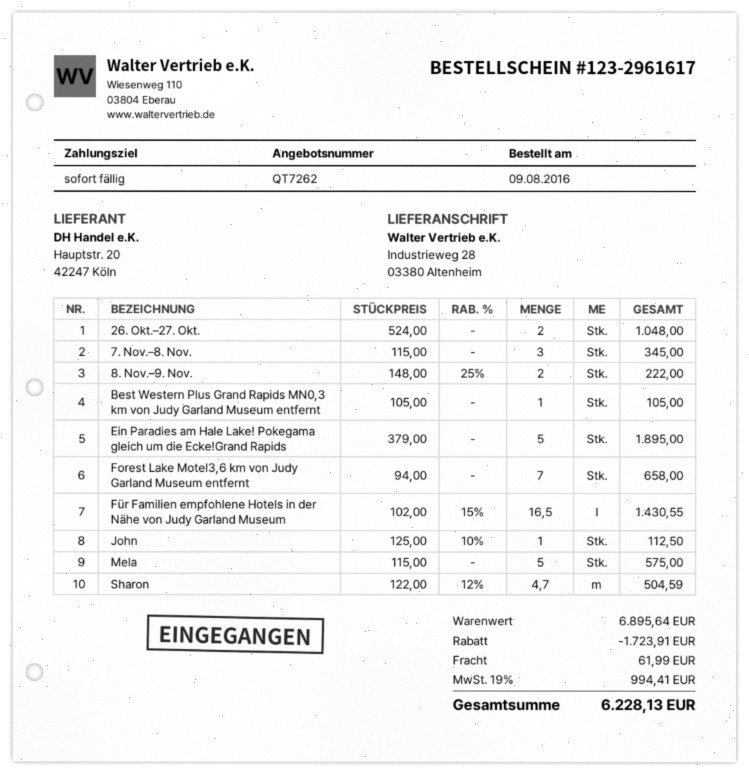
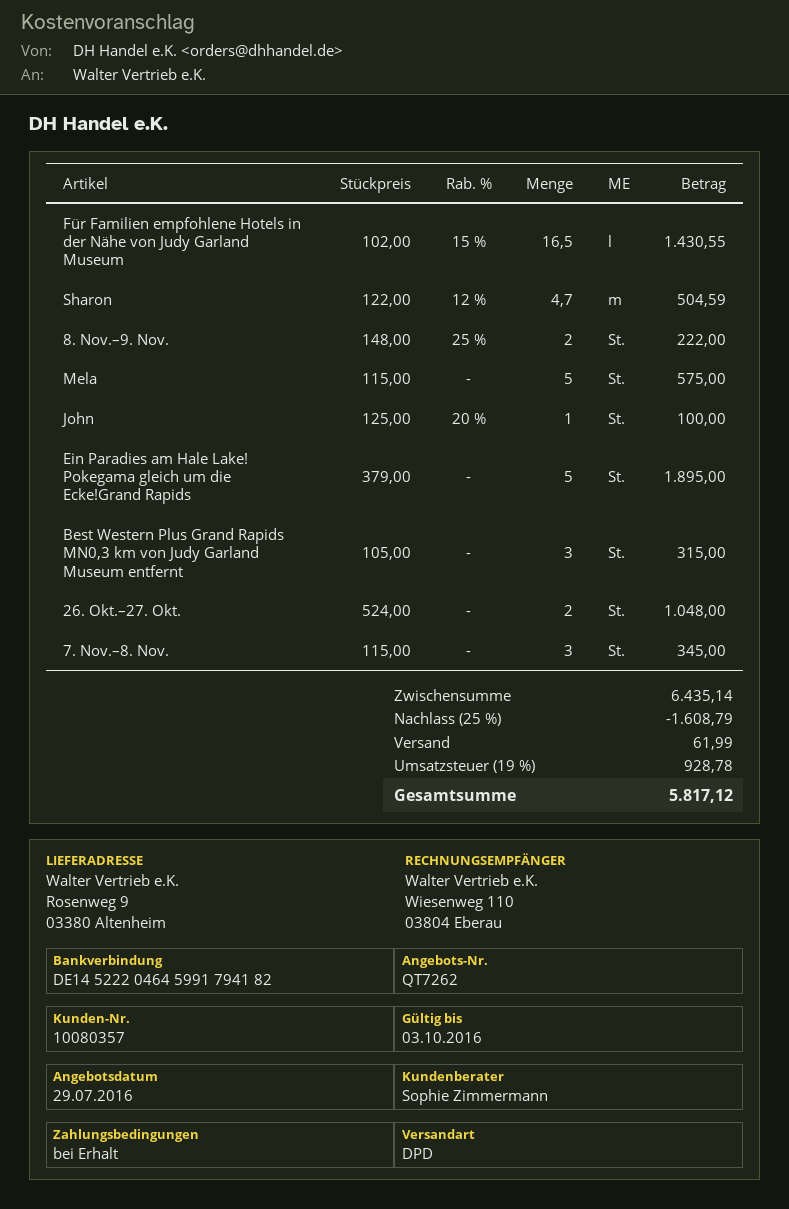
ship to: Industrieweg 28, 03380 Altenheim -> Rosenweg 9, 03380 Altenheim
Best Western Plus Grand Rapids MN0,3 km von Judy Garland Museum entfernt: 1 x 105.00 = 105.00 -> 3 x 105.00 = 315.00
Forest Lake Motel3,6 km von Judy Garland Museum entfernt: 7 x 94.00 = 658.00 -> none
John: 1 x 125.00 - 10% = 112.50 -> 1 x 125.00 - 20% = 100.00
subtotal: 6895.64 -> 6435.14
discount: 1723.91 -> 1608.79
tax: 19% = 994.41 -> 19% = 928.78
total: 6228.13 -> 5817.12

